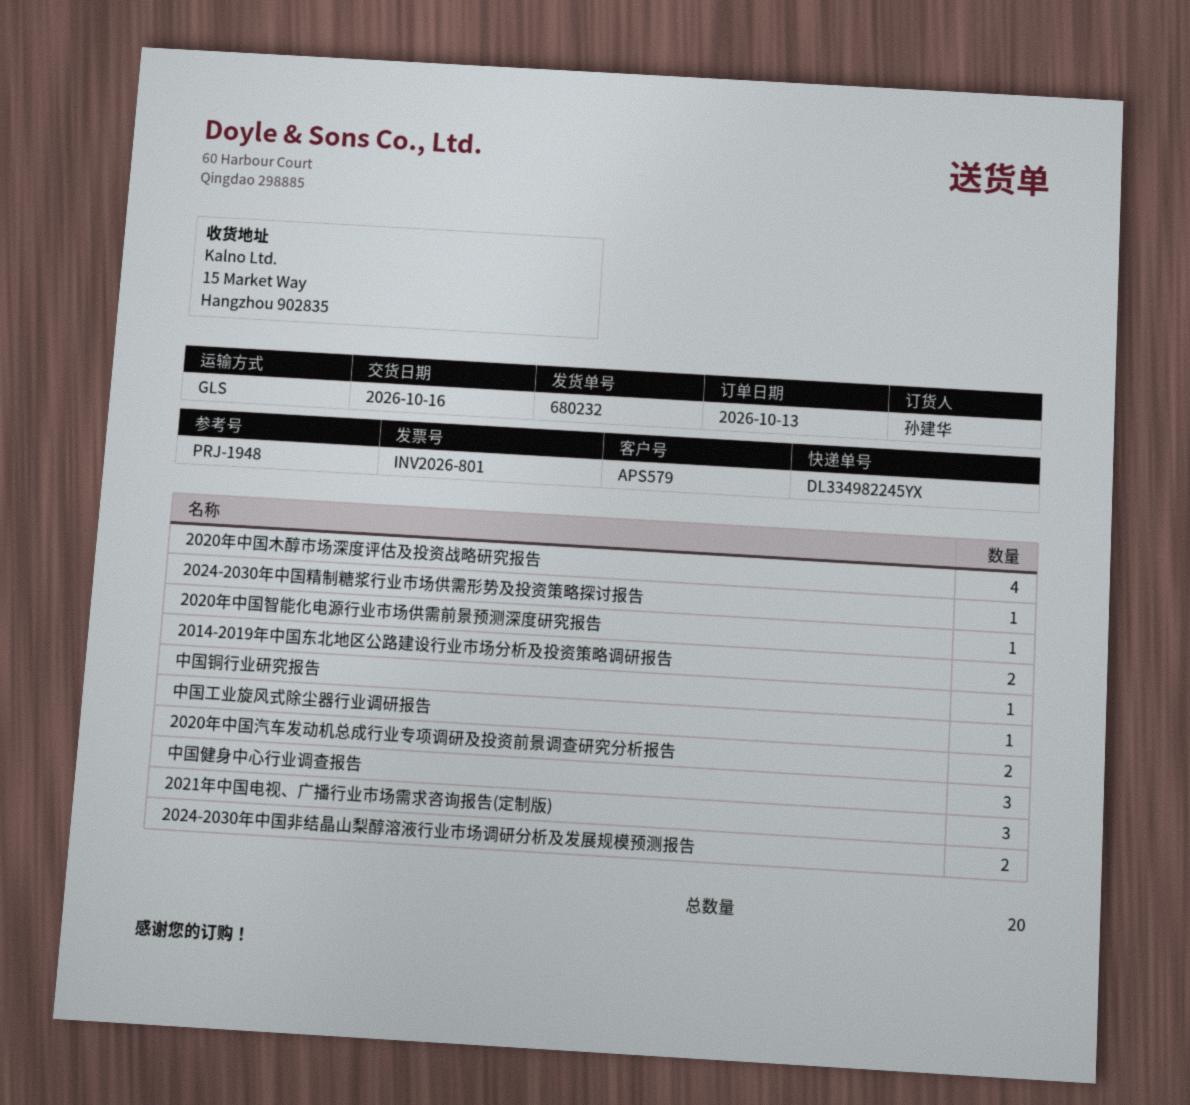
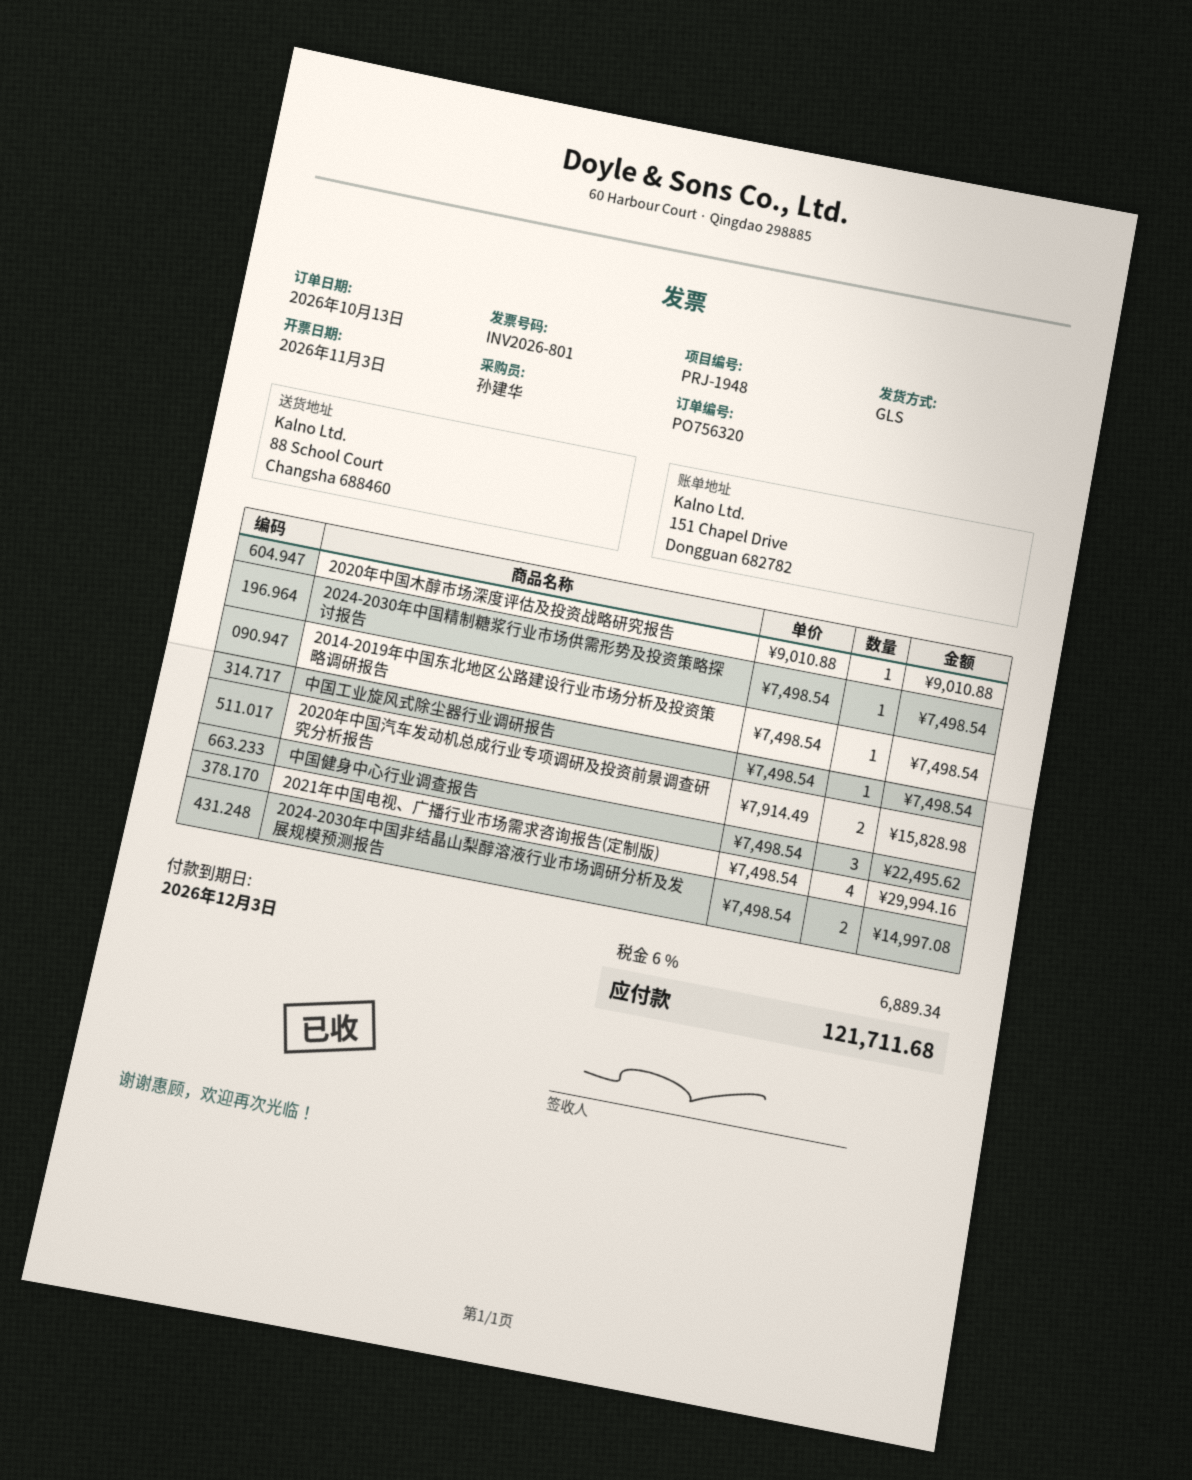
ship to: 15 Market Way, Hangzhou 902835 -> 88 School Court, Changsha 688460
2020年中国木醇市场深度评估及投资战略研究报告: 4 -> 1
2020年中国智能化电源行业市场供需前景预测深度研究报告: 1 -> none
2014-2019年中国东北地区公路建设行业市场分析及投资策略调研报告: 2 -> 1
中国铜行业研究报告: 1 -> none
2021年中国电视、广播行业市场需求咨询报告(定制版): 3 -> 4

